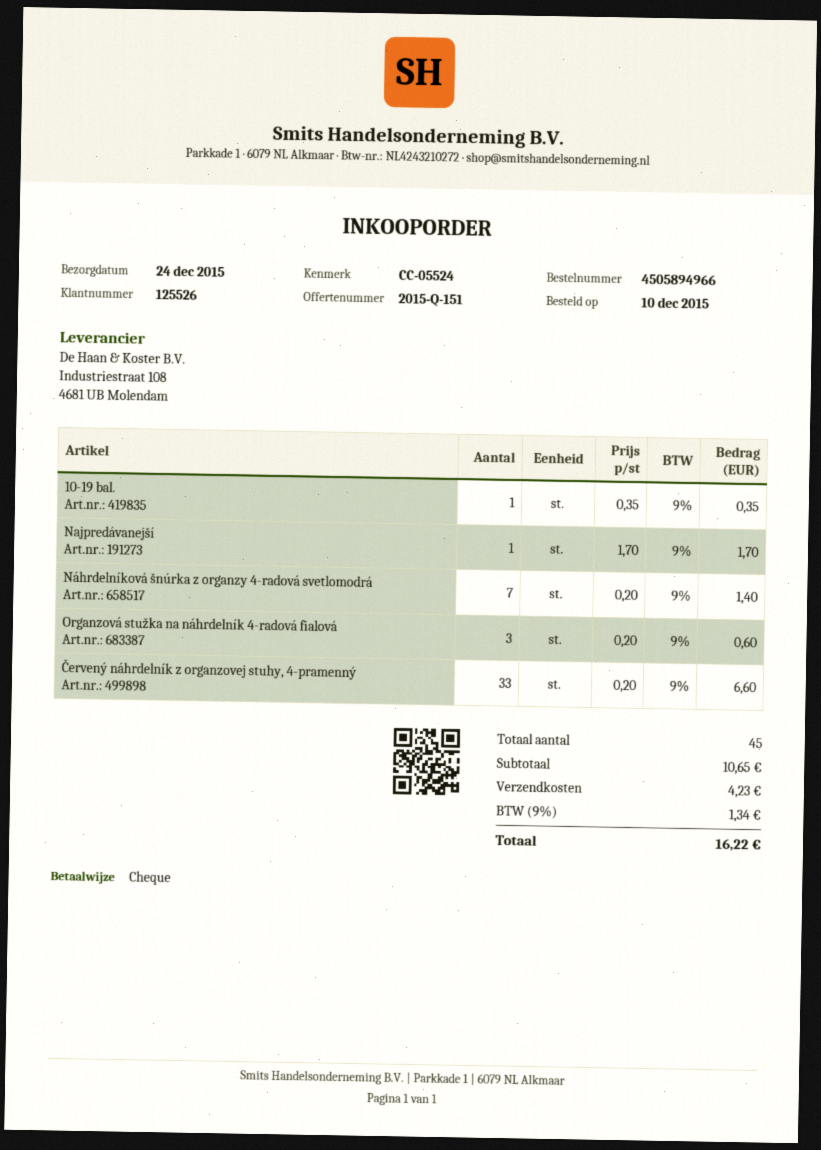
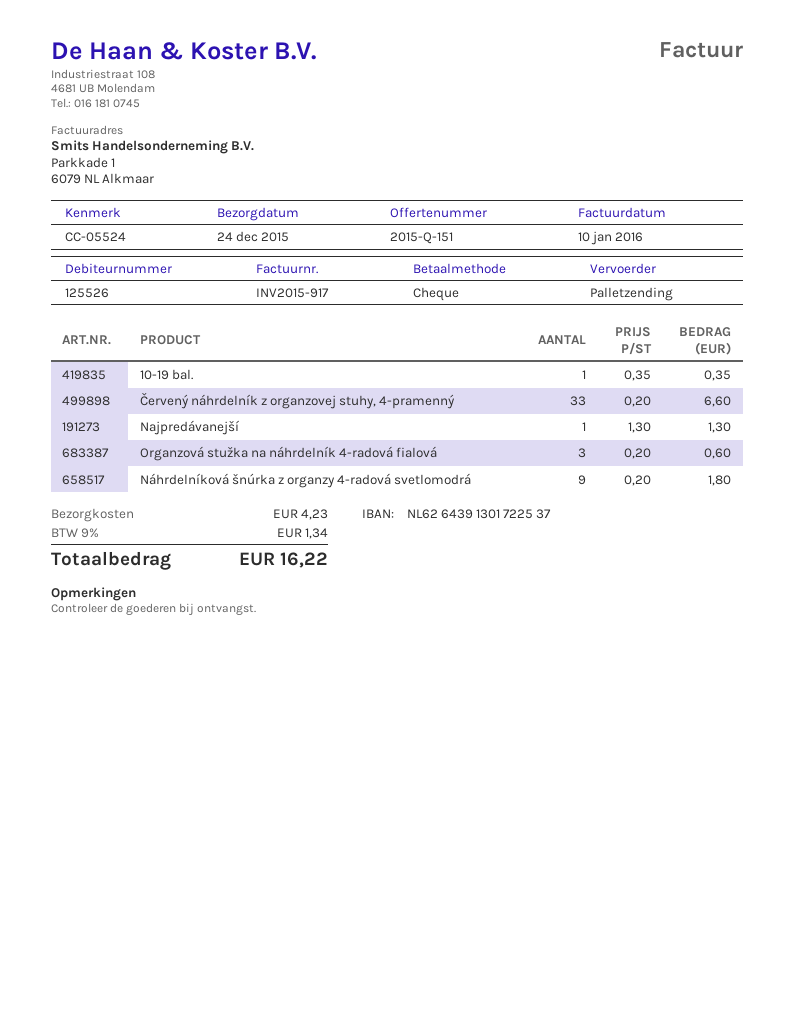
Najpredávanejší: 1 x 1.70 = 1.70 -> 1 x 1.30 = 1.30
Náhrdelníková šnúrka z organzy 4-radová svetlomodrá: 7 x 0.20 = 1.40 -> 9 x 0.20 = 1.80

